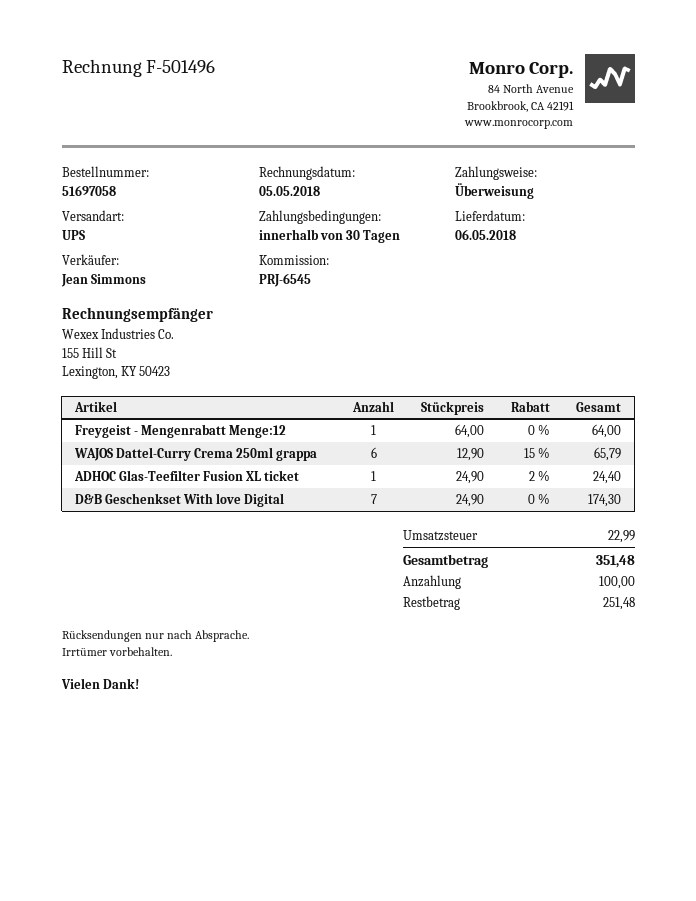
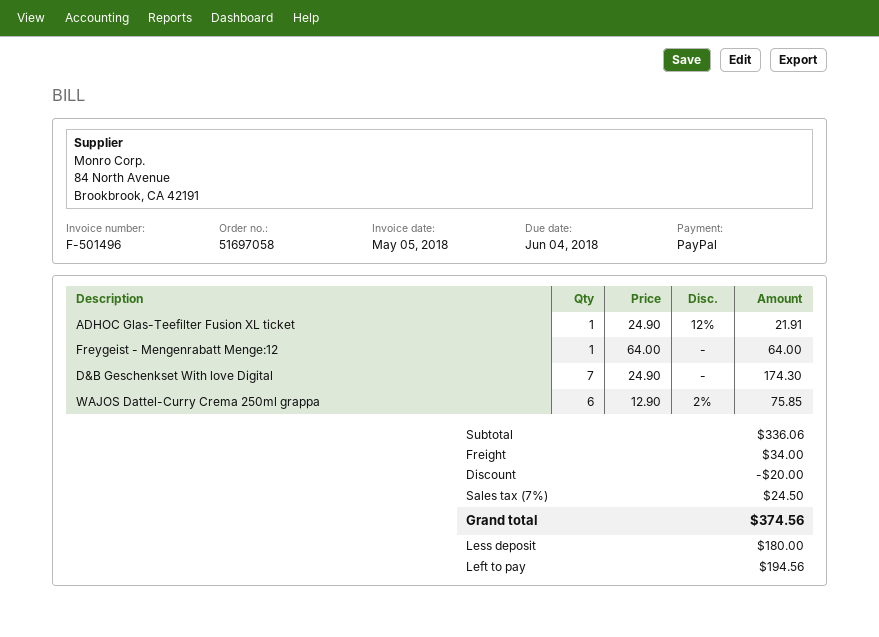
payment method: bank transfer -> PayPal
WAJOS Dattel-Curry Crema 250ml grappa: 6 x 12.90 - 15% = 65.79 -> 6 x 12.90 - 2% = 75.85
ADHOC Glas-Teefilter Fusion XL ticket: 1 x 24.90 - 2% = 24.40 -> 1 x 24.90 - 12% = 21.91
discount: none -> 20.00
shipping: none -> 34.00
tax: 22.99 -> 24.50
total: 351.48 -> 374.56
deposit: 100.00 -> 180.00
balance: 251.48 -> 194.56

